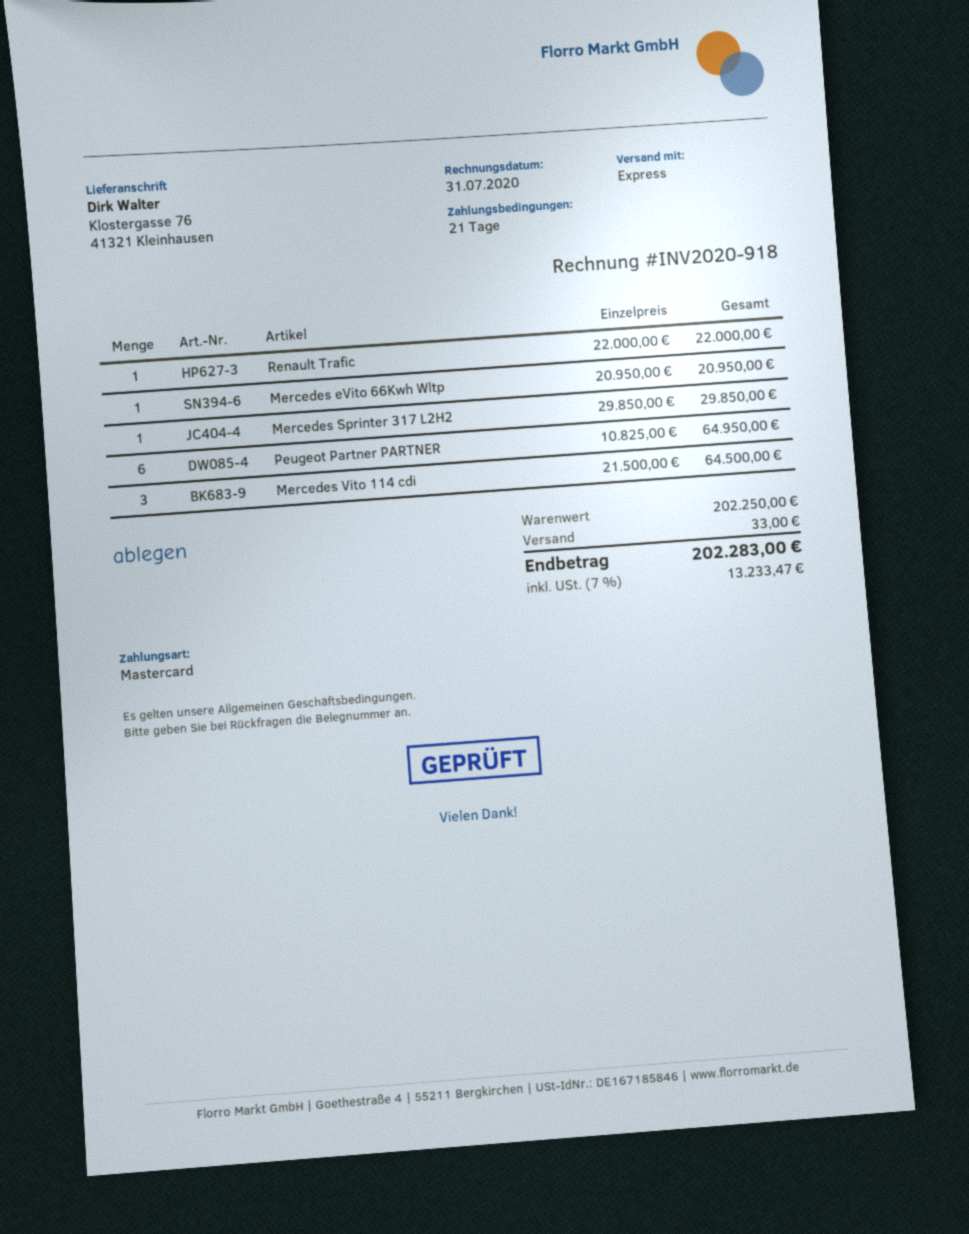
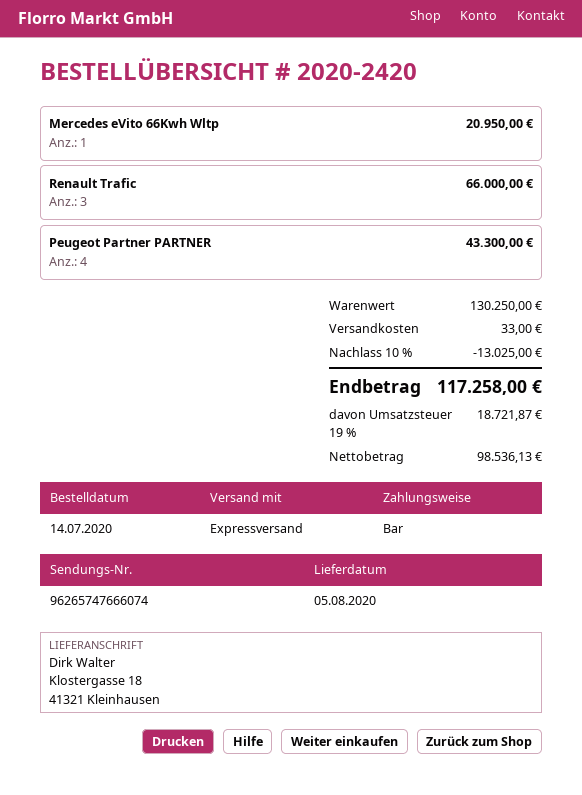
payment method: Mastercard -> cash
ship to: Klostergasse 76, 41321 Kleinhausen -> Klostergasse 18, 41321 Kleinhausen
Renault Trafic: 1 for 22000.00 -> 3 for 66000.00
Mercedes Sprinter 317 L2H2: 1 for 29850.00 -> none
Peugeot Partner PARTNER: 6 for 64950.00 -> 4 for 43300.00
Mercedes Vito 114 cdi: 3 for 64500.00 -> none
subtotal: 202250.00 -> 130250.00
discount: none -> 10% = 13025.00
tax: 7% = 13233.47 -> 19% = 18721.87
total: 202283.00 -> 117258.00

